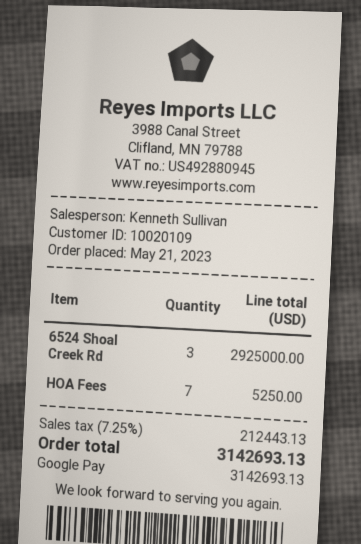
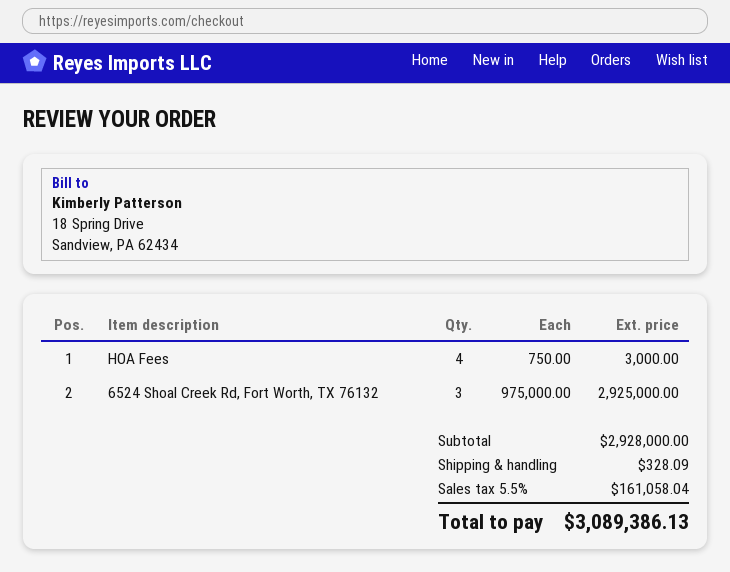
HOA Fees: 7 for 5250.00 -> 4 for 3000.00
shipping: none -> 328.09
tax: 7.25% = 212443.13 -> 5.5% = 161058.04
total: 3142693.13 -> 3089386.13

